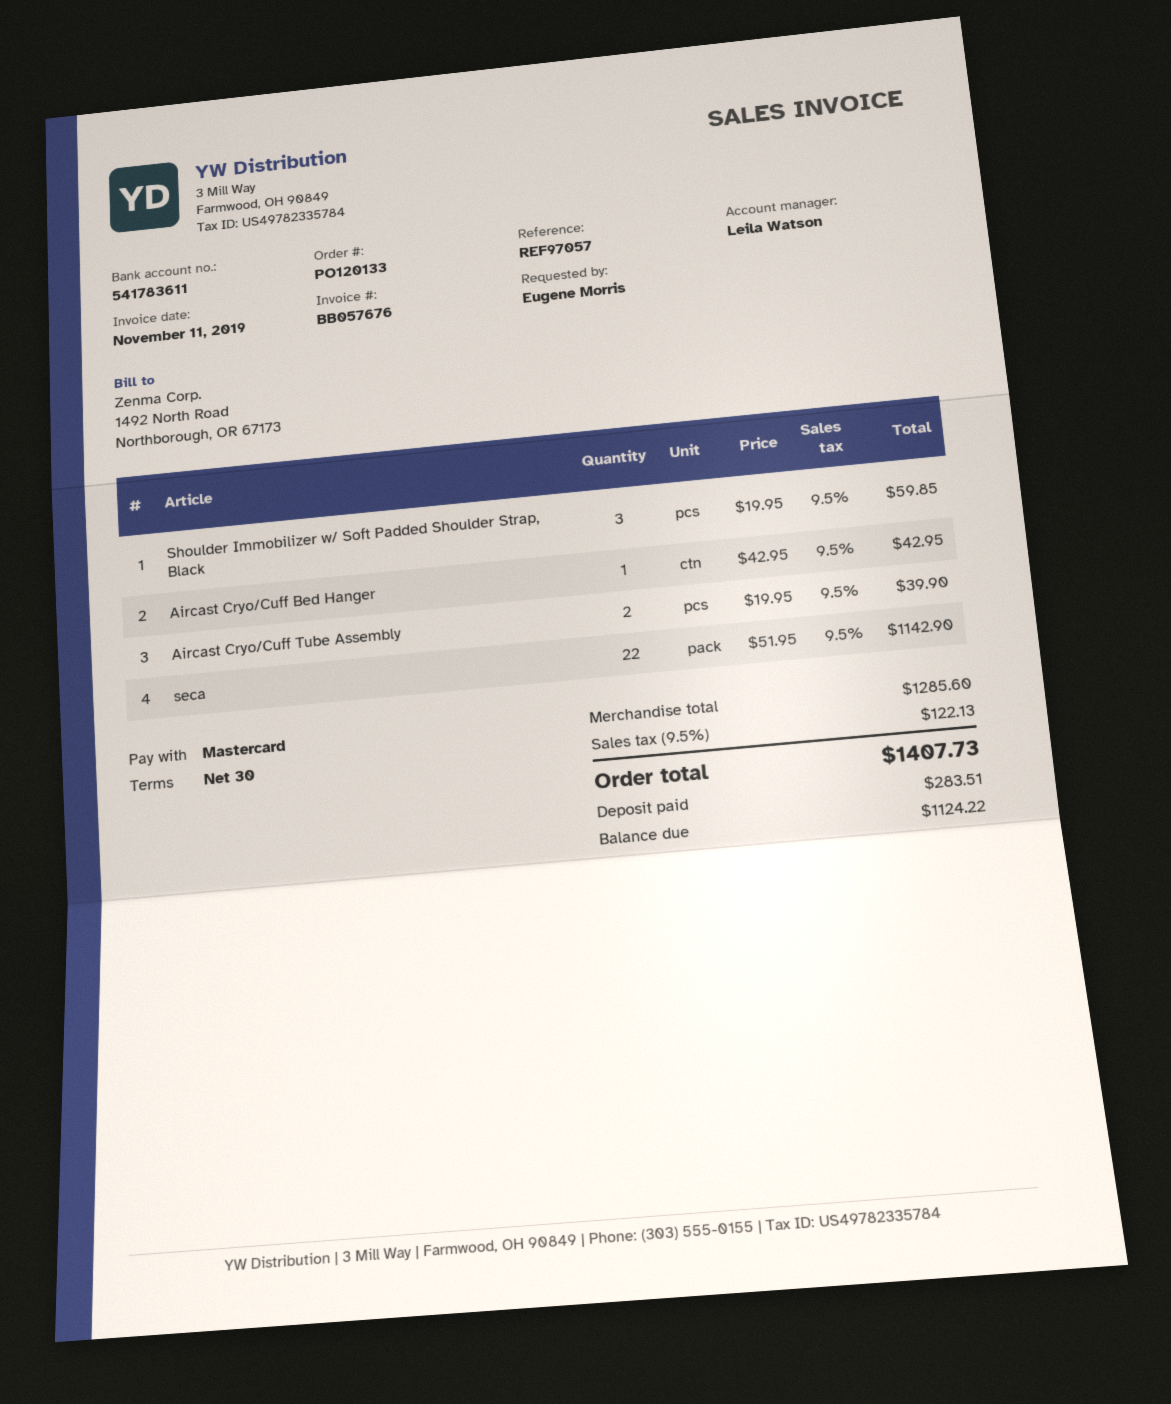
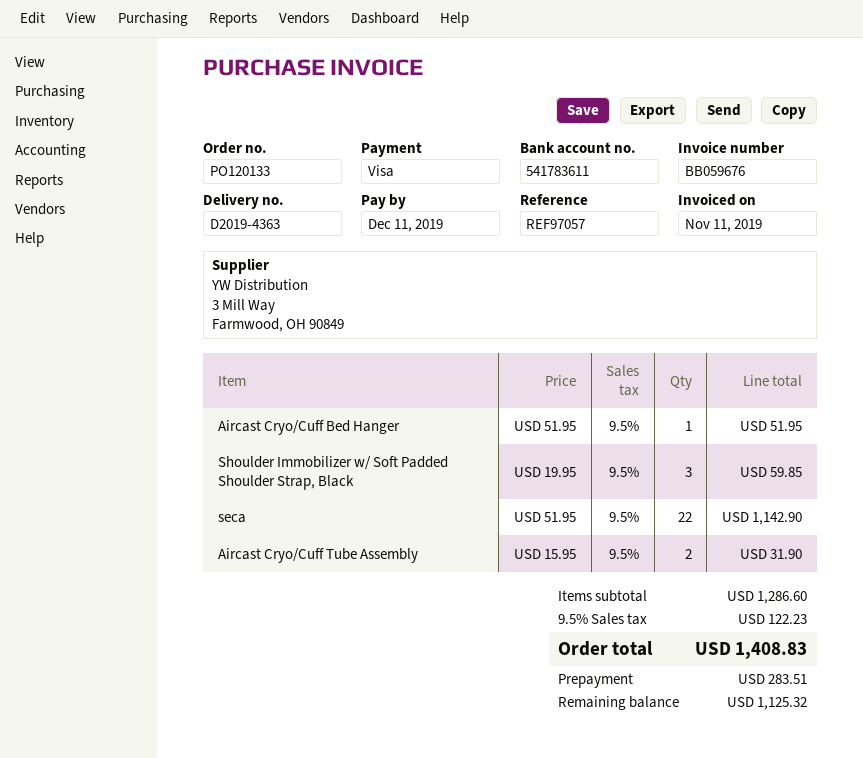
invoice number: BB057676 -> BB059676
payment method: Mastercard -> Visa
Aircast Cryo/Cuff Bed Hanger: 1 x 42.95 = 42.95 -> 1 x 51.95 = 51.95
Aircast Cryo/Cuff Tube Assembly: 2 x 19.95 = 39.90 -> 2 x 15.95 = 31.90
subtotal: 1285.60 -> 1286.60
tax: 9.5% = 122.13 -> 9.5% = 122.23
total: 1407.73 -> 1408.83
balance: 1124.22 -> 1125.32

